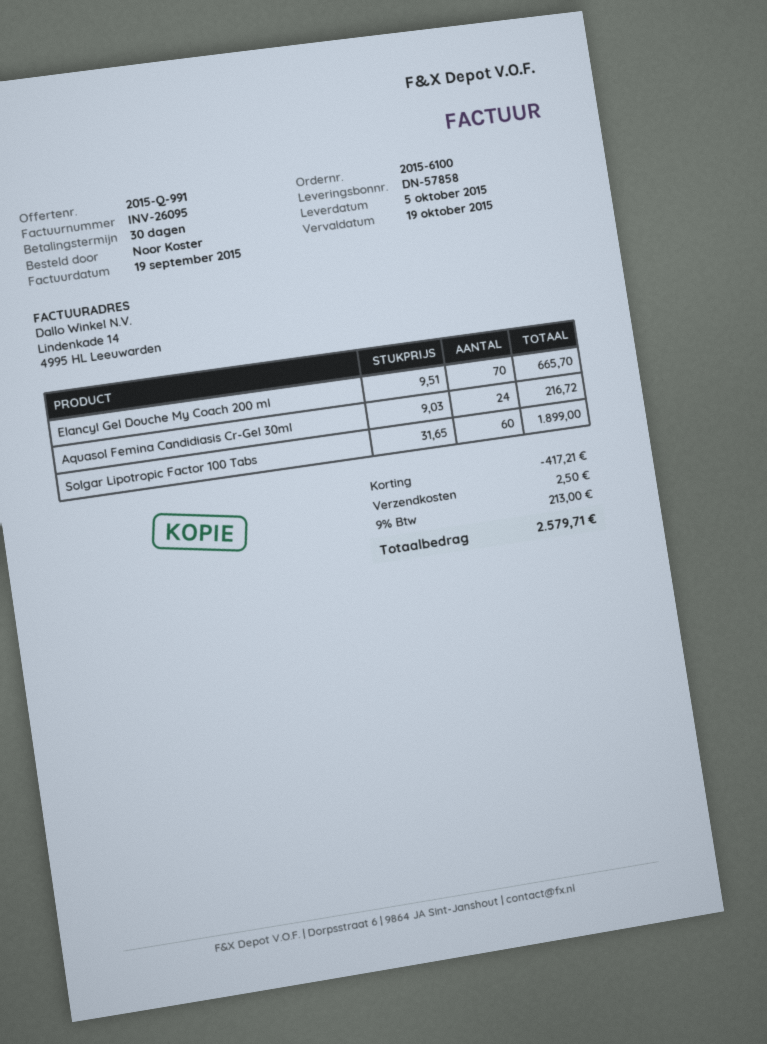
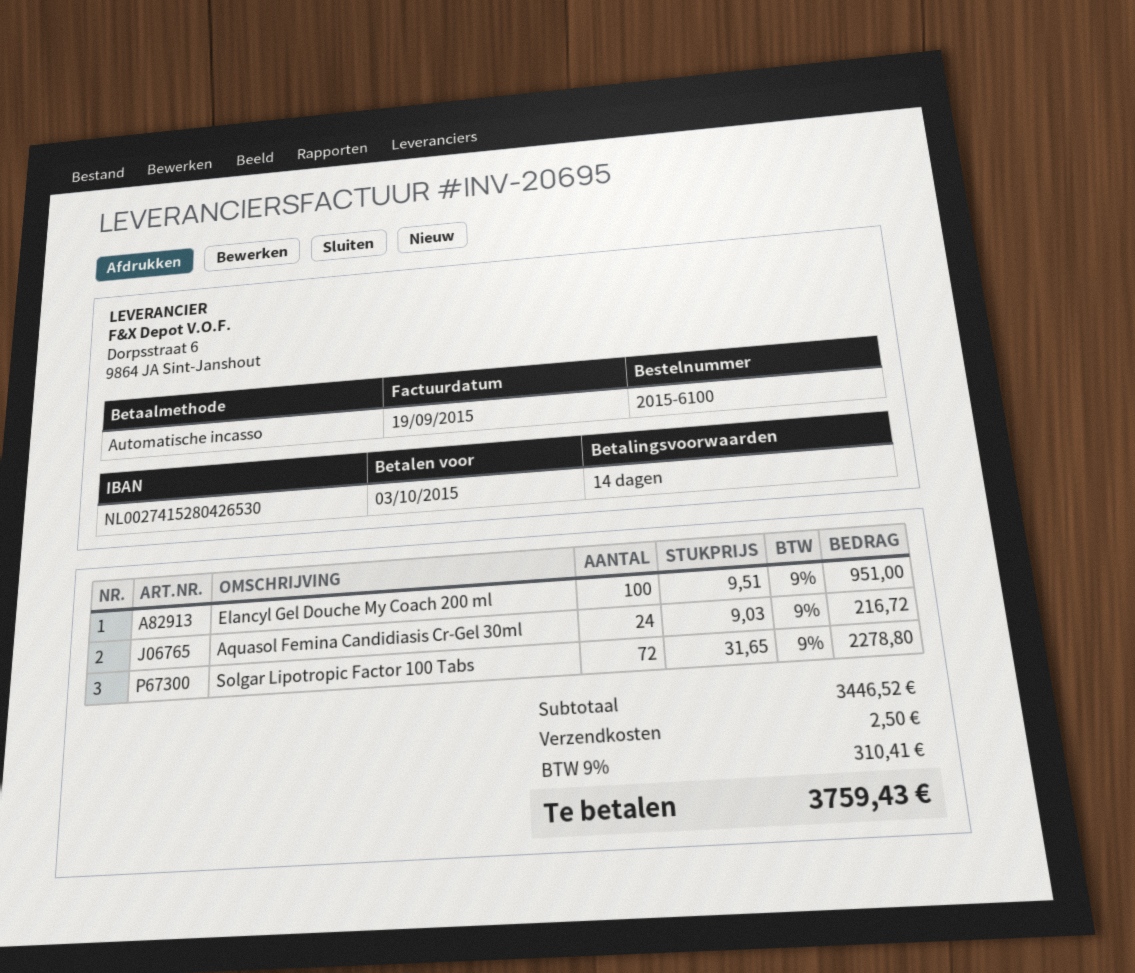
invoice number: INV-26095 -> INV-20695
payment terms: 30 days -> 14 days
due date: 2015-10-19 -> 2015-10-03
Elancyl Gel Douche My Coach 200 ml: 70 x 9.51 = 665.70 -> 100 x 9.51 = 951.00
Solgar Lipotropic Factor 100 Tabs: 60 x 31.65 = 1899.00 -> 72 x 31.65 = 2278.80
discount: 417.21 -> none
tax: 9% = 213.00 -> 9% = 310.41
total: 2579.71 -> 3759.43

